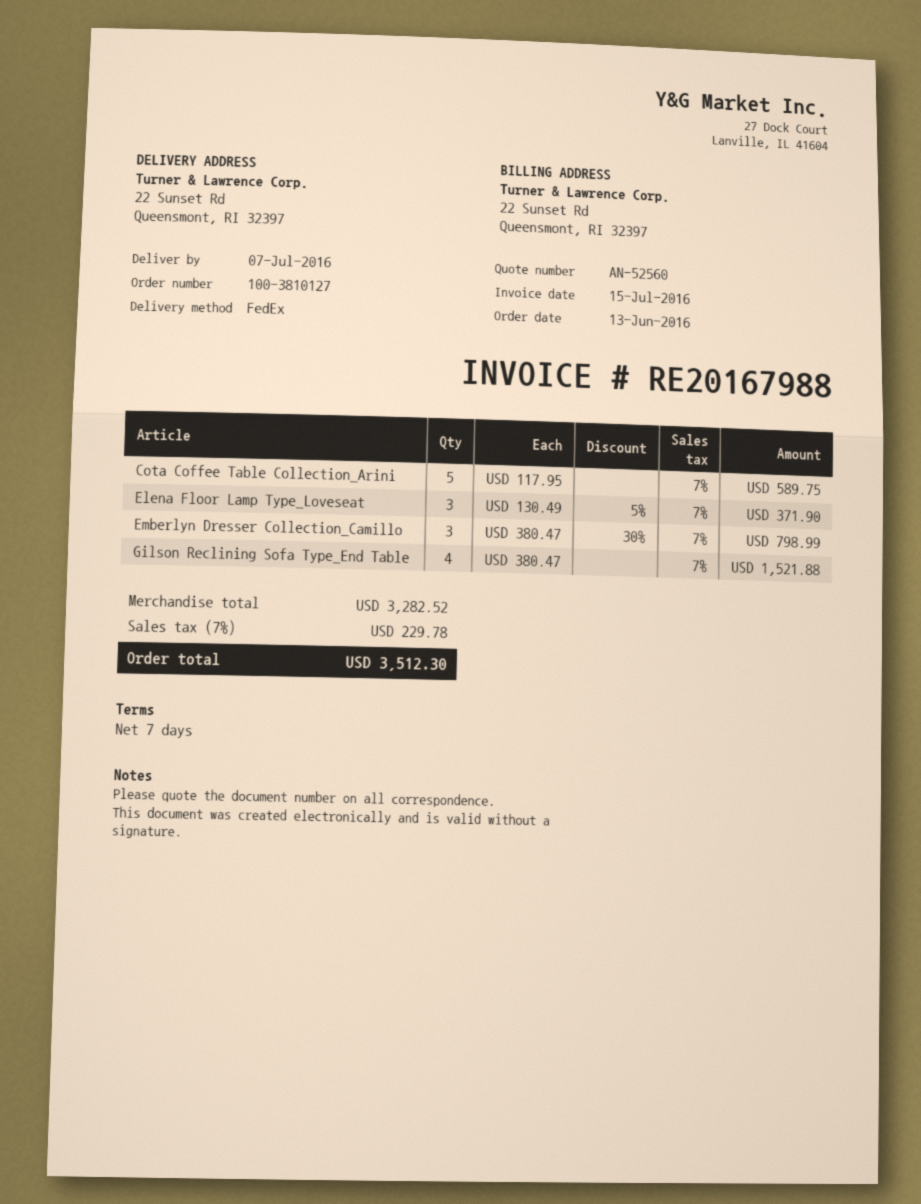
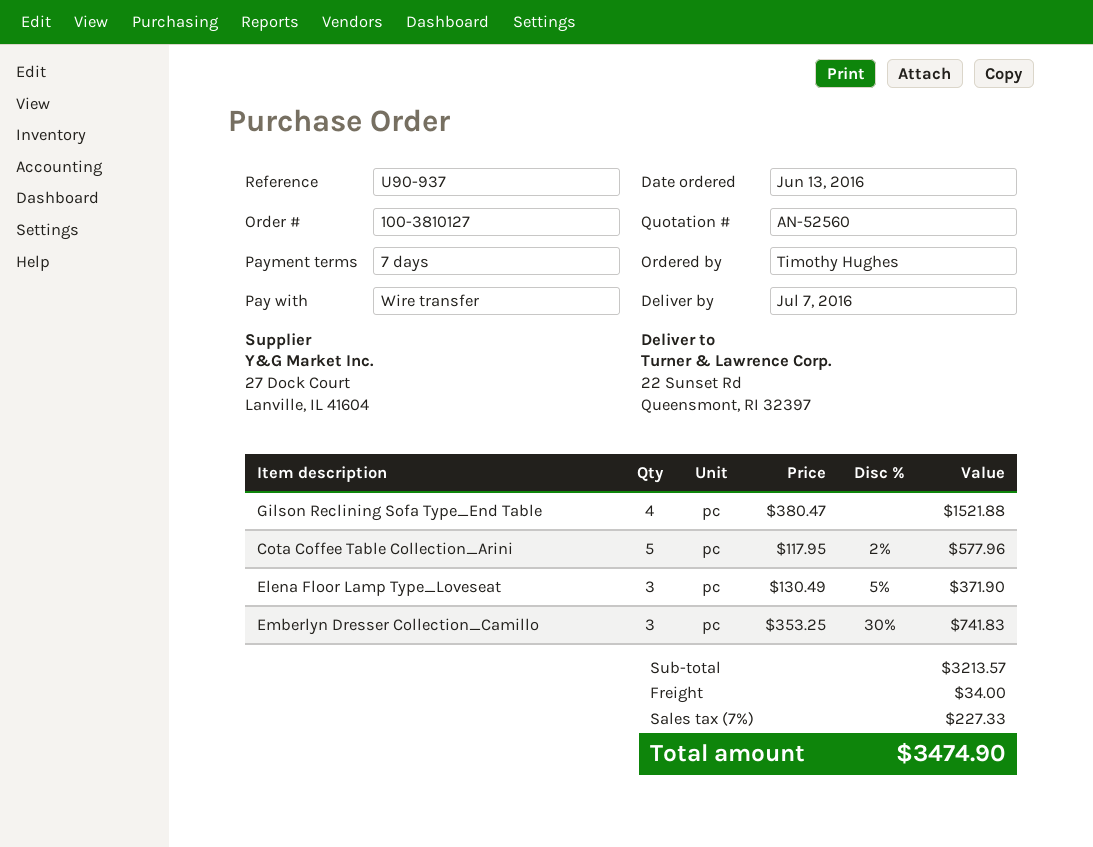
Cota Coffee Table Collection_Arini: 5 x 117.95 = 589.75 -> 5 x 117.95 - 2% = 577.96
Emberlyn Dresser Collection_Camillo: 3 x 380.47 - 30% = 798.99 -> 3 x 353.25 - 30% = 741.83
subtotal: 3282.52 -> 3213.57
shipping: none -> 34.00
tax: 7% = 229.78 -> 7% = 227.33
total: 3512.30 -> 3474.90

